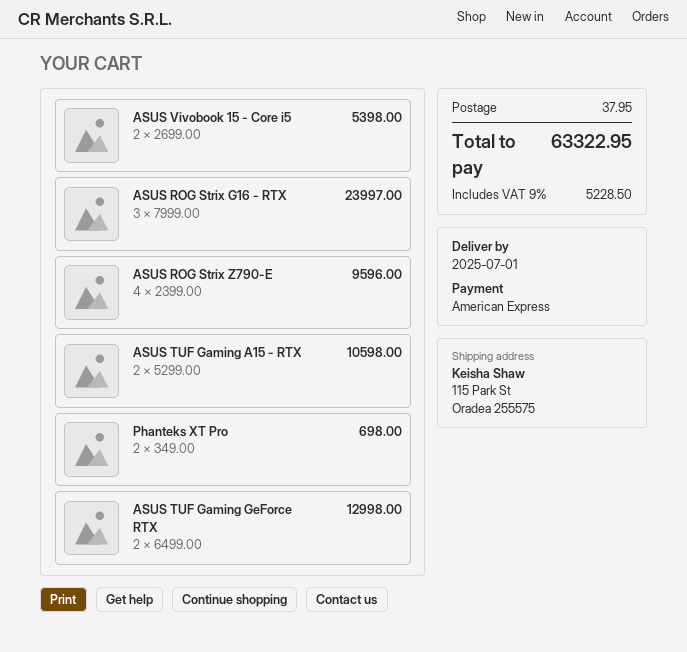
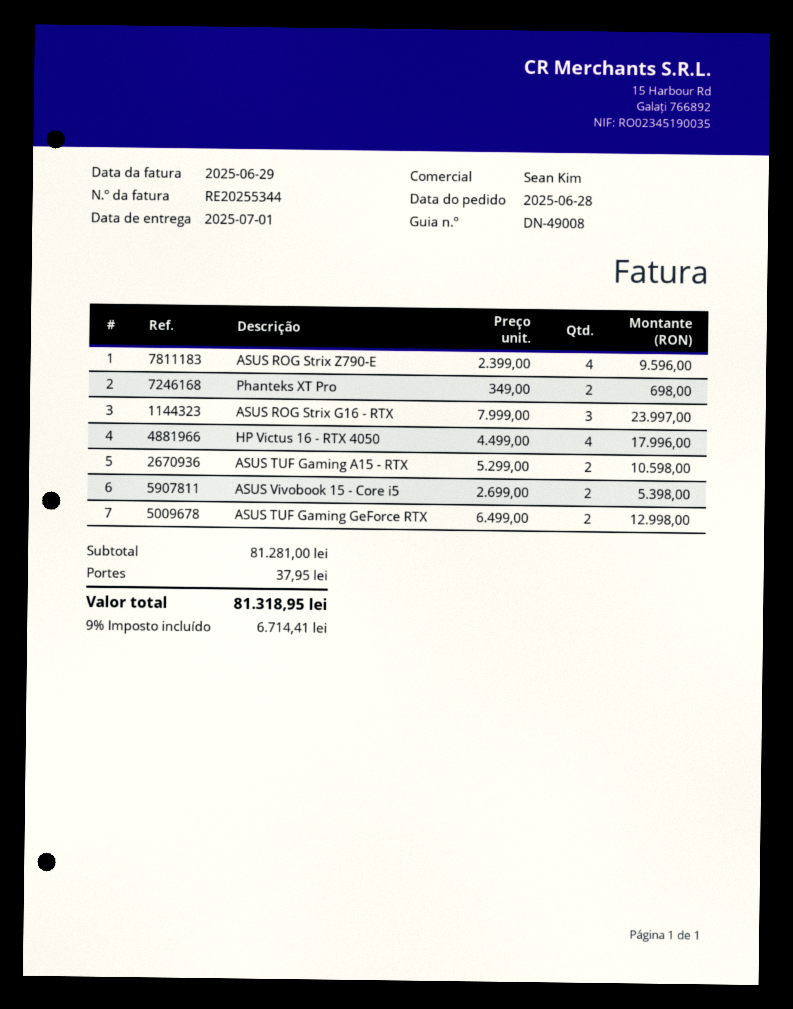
HP Victus 16 - RTX 4050: none -> 4 x 4499.00 = 17996.00
tax: 9% = 5228.50 -> 9% = 6714.41
total: 63322.95 -> 81318.95

